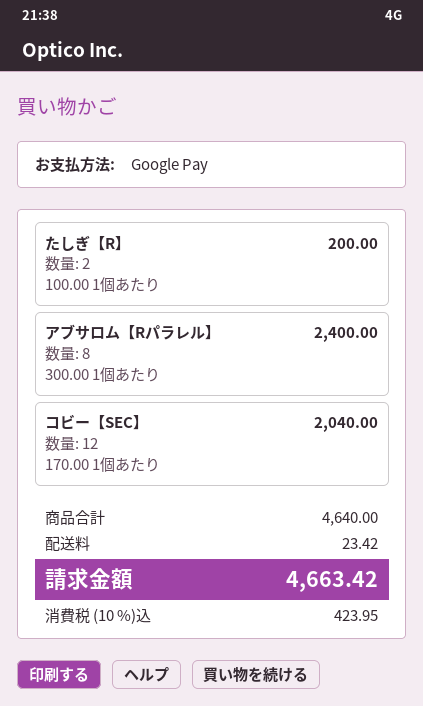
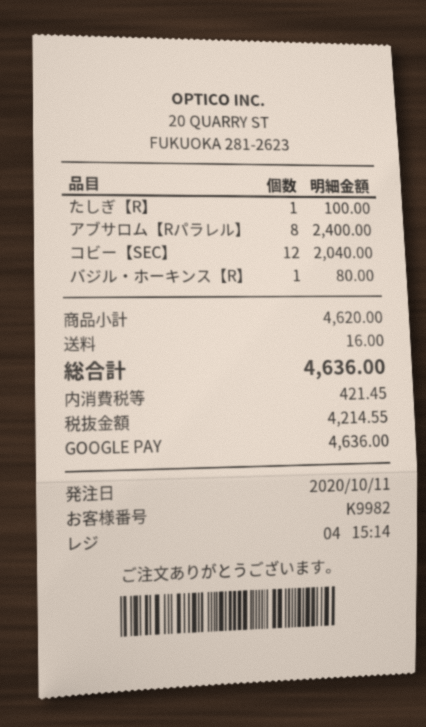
たしぎ【R】: 2 for 200.00 -> 1 for 100.00
バジル・ホーキンス【R】: none -> 1 for 80.00
subtotal: 4640.00 -> 4620.00
shipping: 23.42 -> 16.00
tax: 423.95 -> 421.45
total: 4663.42 -> 4636.00

